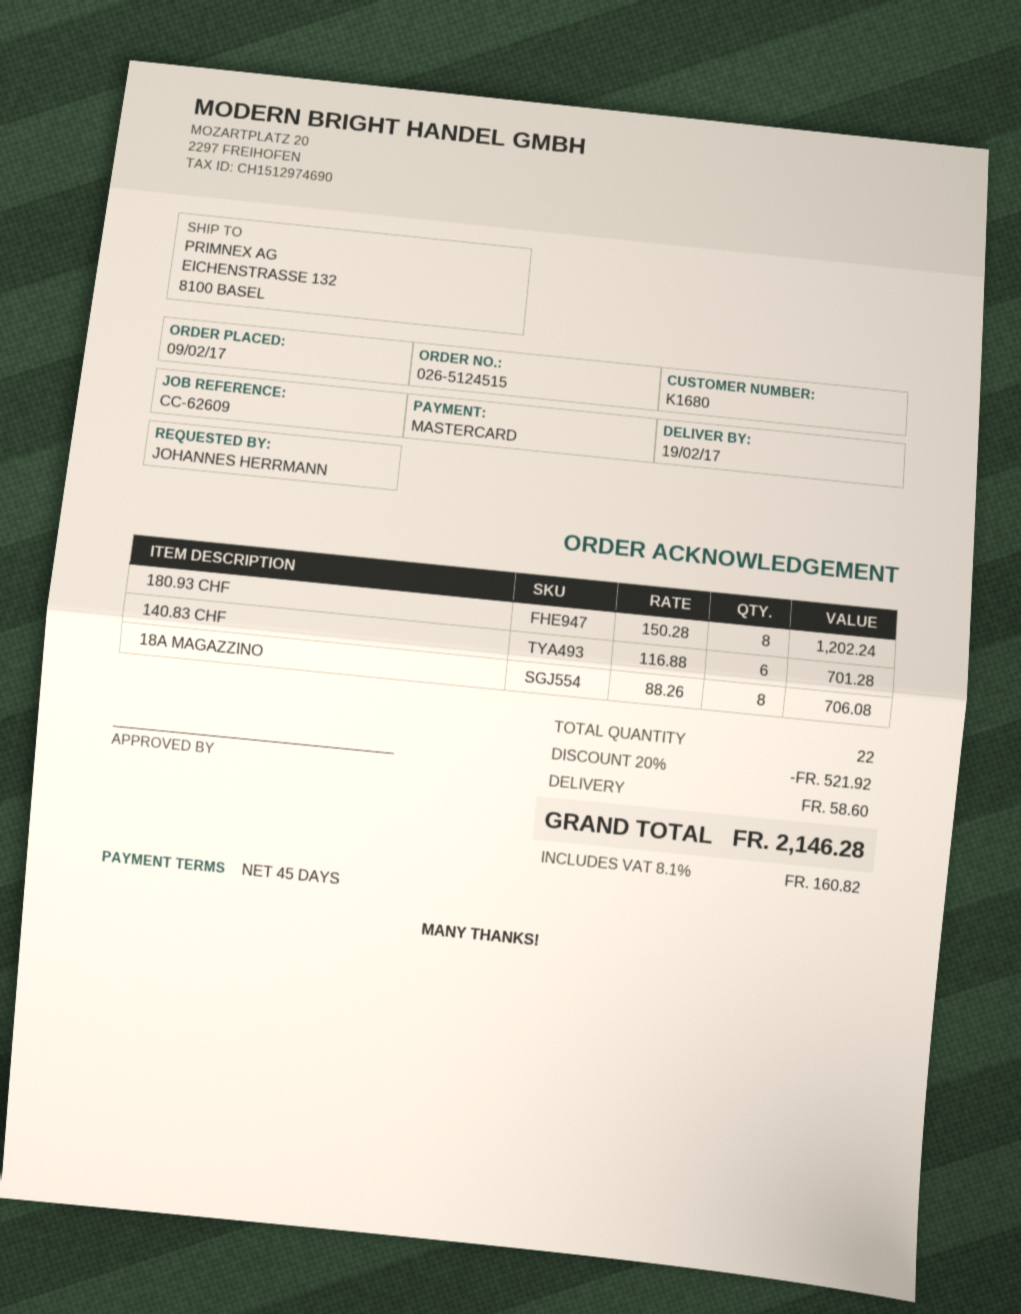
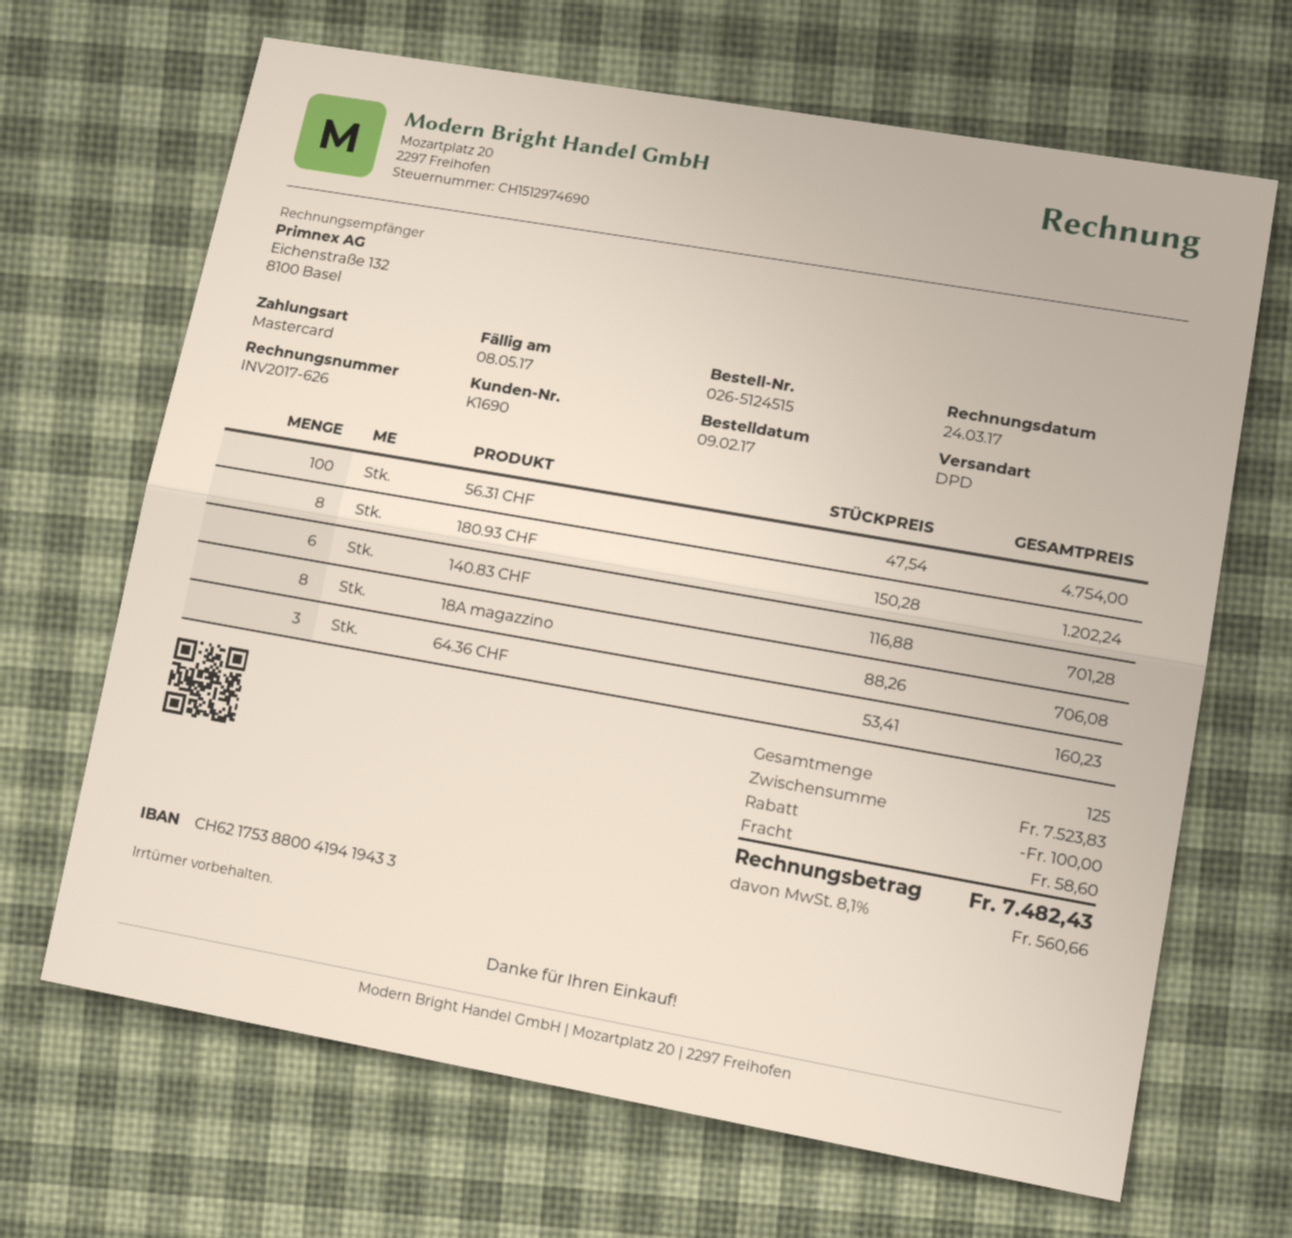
customer number: K1680 -> K1690
56.31 CHF: none -> 100 x 47.54 = 4754.00
64.36 CHF: none -> 3 x 53.41 = 160.23
total quantity: 22 -> 125
discount: 521.92 -> 100.00
tax: 8.1% = 160.82 -> 8.1% = 560.66
total: 2146.28 -> 7482.43

